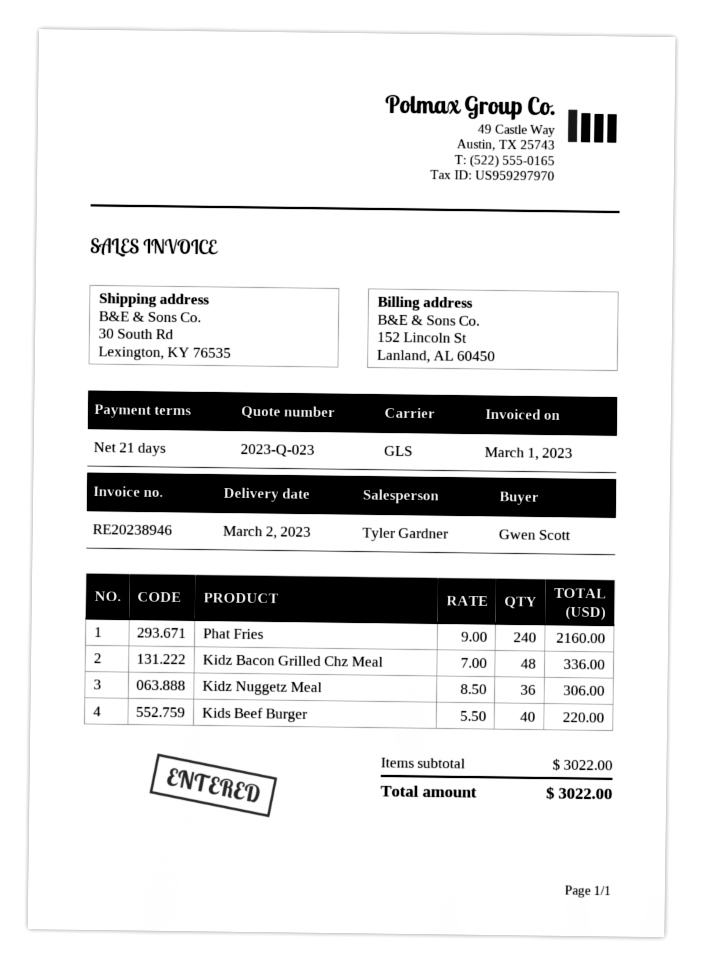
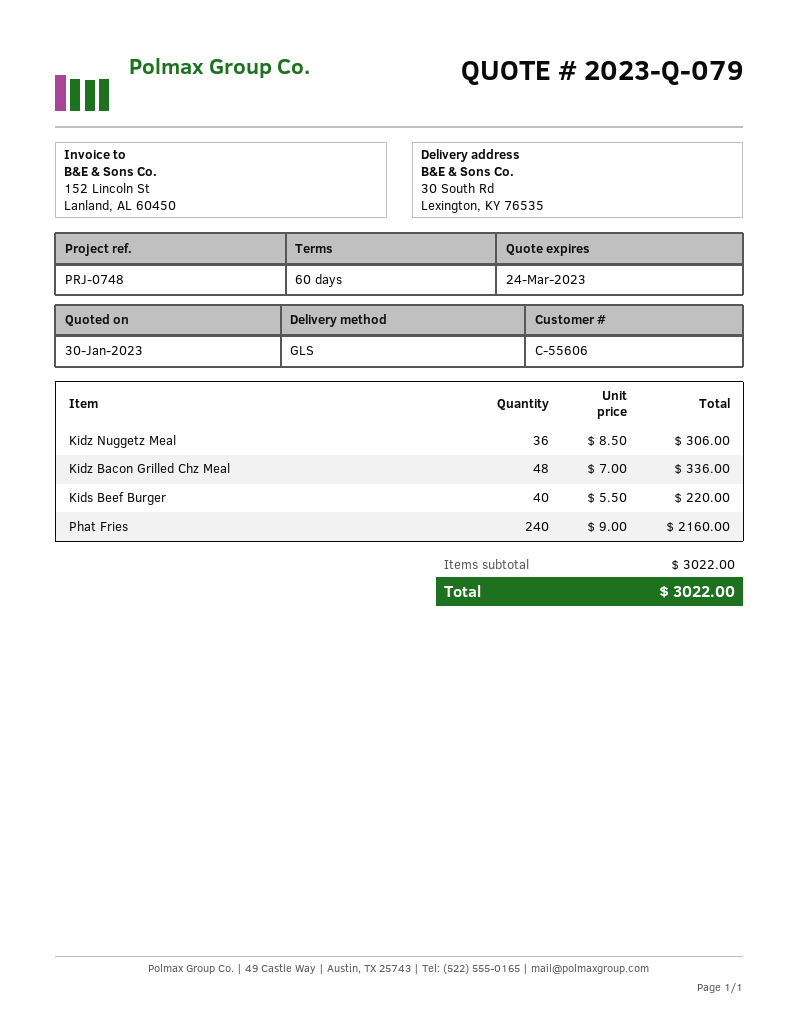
quote number: 2023-Q-023 -> 2023-Q-079
payment terms: 21 days -> 60 days

